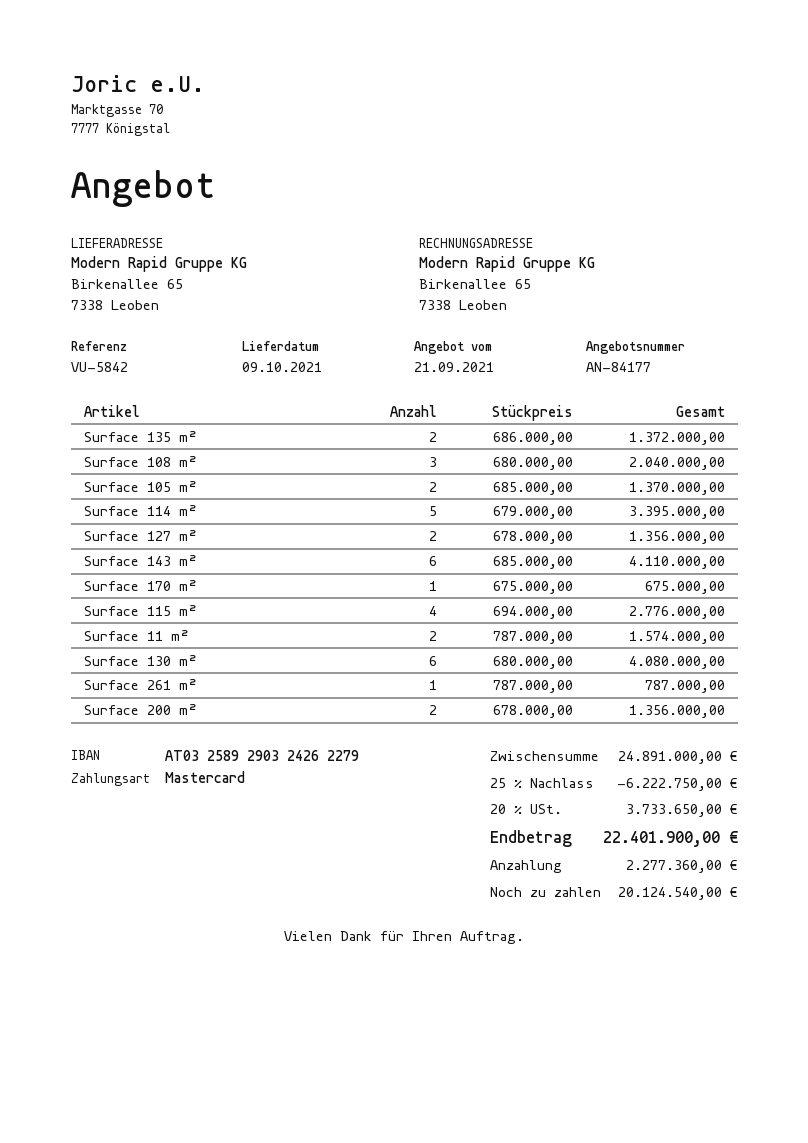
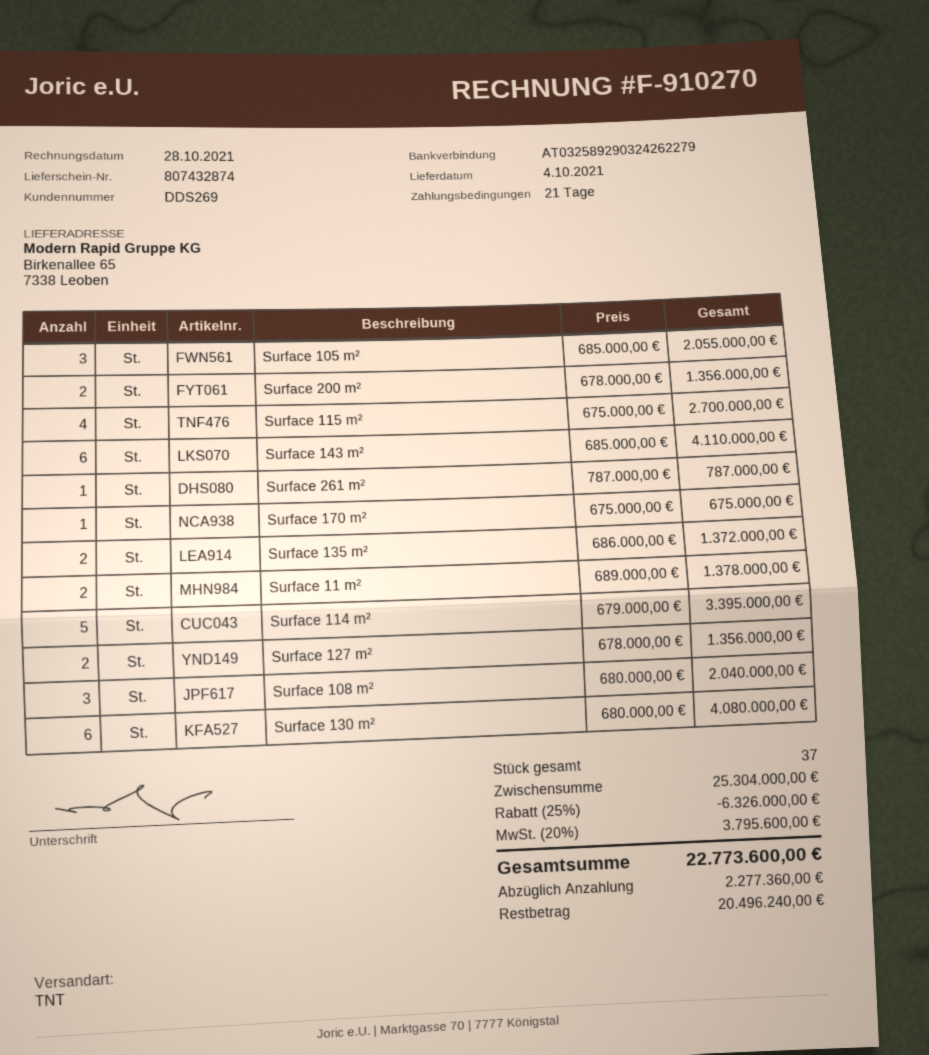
delivery date: 2021-10-09 -> 2021-10-04
Surface 105 m²: 2 x 685000.00 = 1370000.00 -> 3 x 685000.00 = 2055000.00
Surface 115 m²: 4 x 694000.00 = 2776000.00 -> 4 x 675000.00 = 2700000.00
Surface 11 m²: 2 x 787000.00 = 1574000.00 -> 2 x 689000.00 = 1378000.00
subtotal: 24891000.00 -> 25304000.00
discount: 25% = 6222750.00 -> 25% = 6326000.00
tax: 20% = 3733650.00 -> 20% = 3795600.00
total: 22401900.00 -> 22773600.00
balance: 20124540.00 -> 20496240.00

